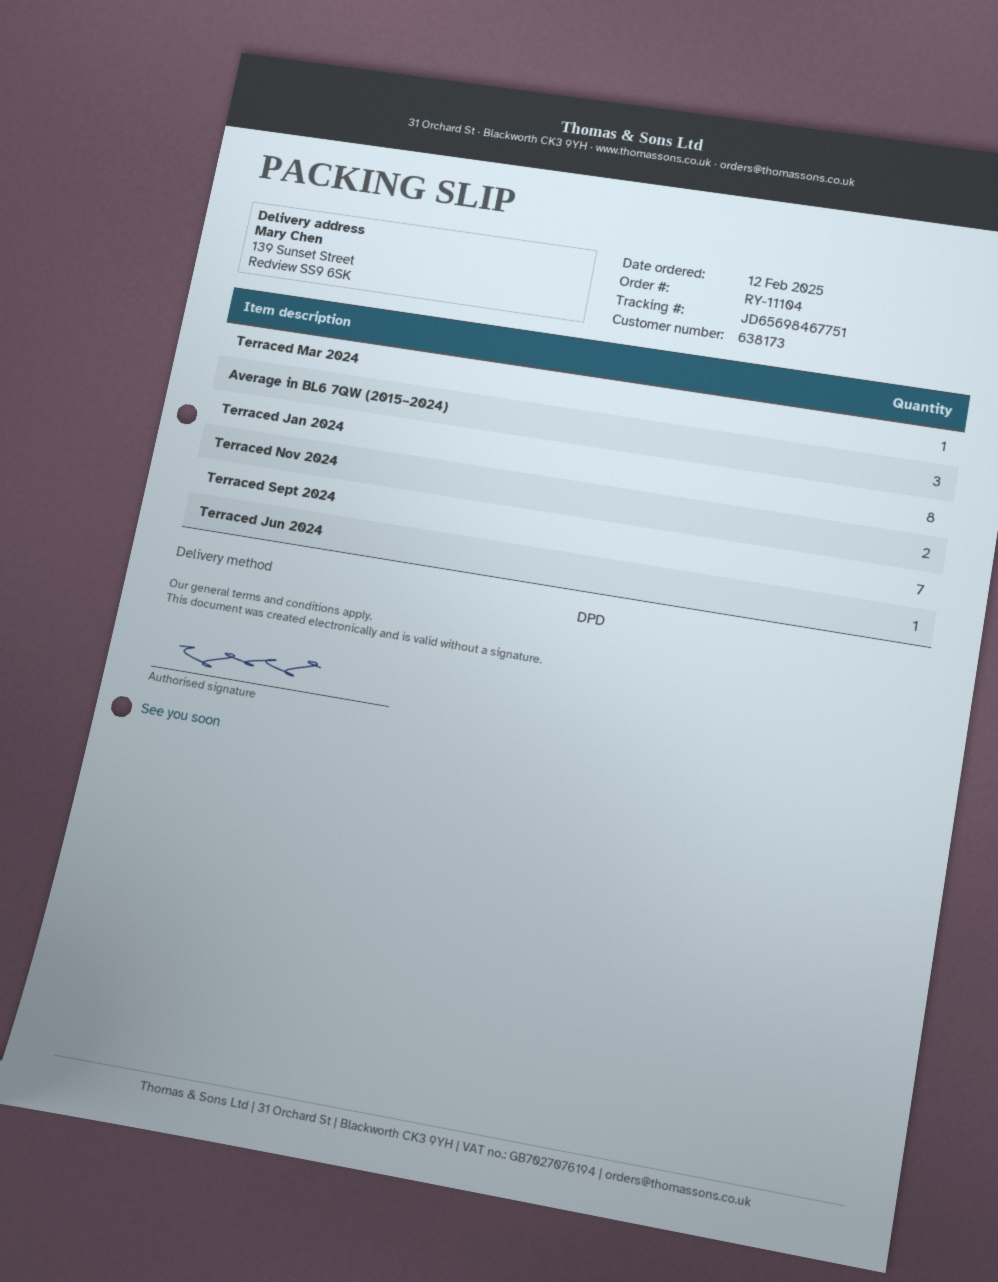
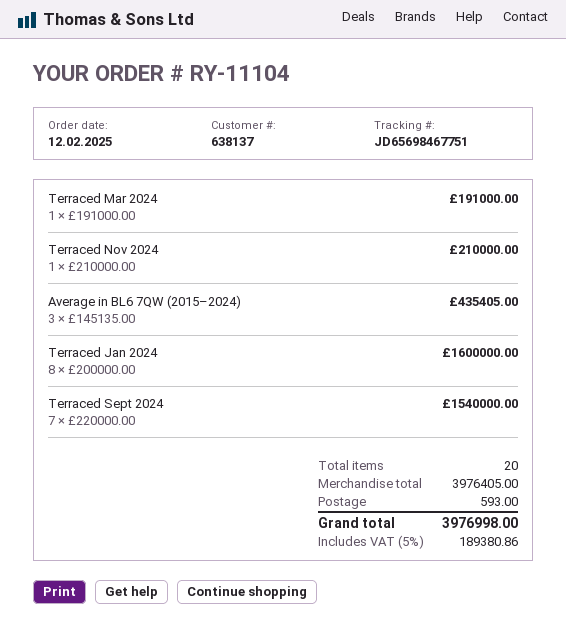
customer number: 638173 -> 638137
Terraced Nov 2024: 2 -> 1
Terraced Jun 2024: 1 -> none

